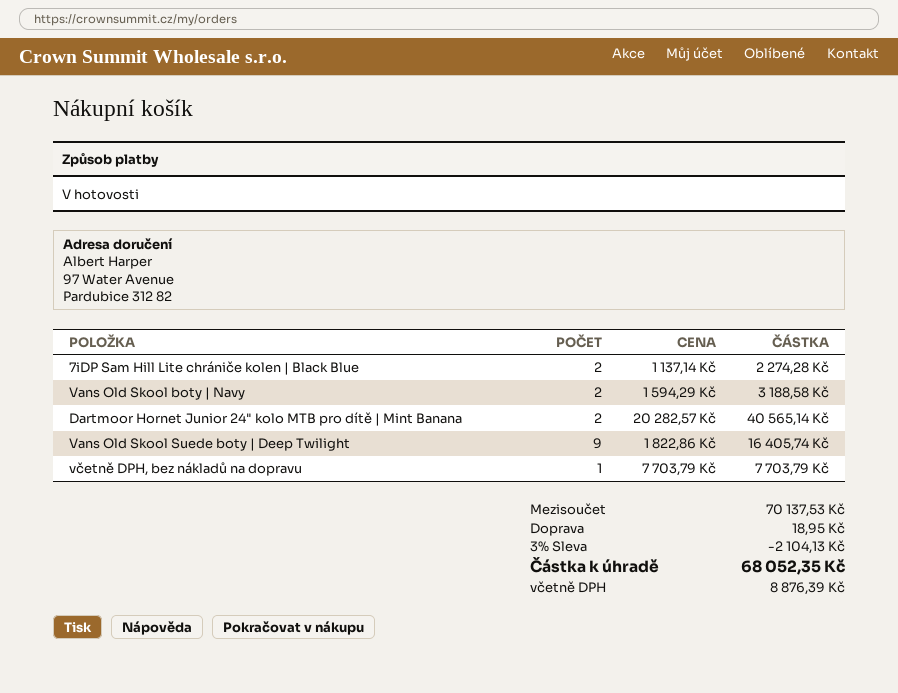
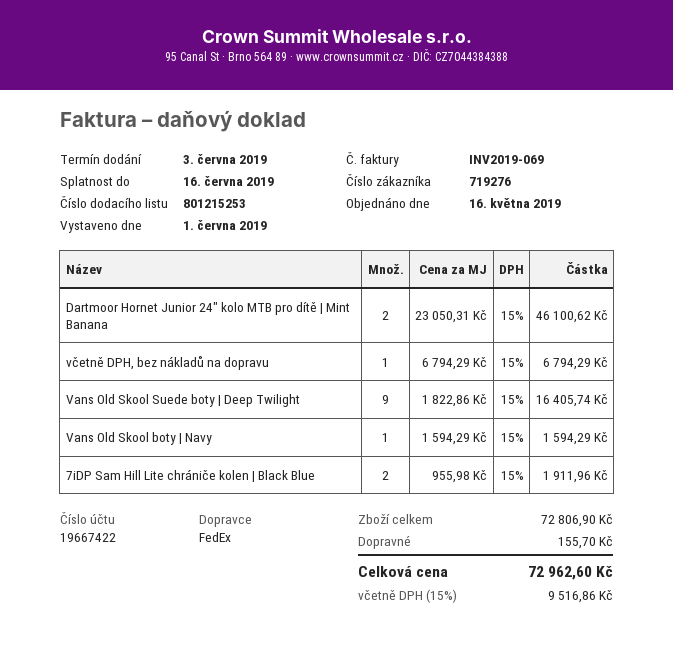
7iDP Sam Hill Lite chrániče kolen | Black Blue: 2 x 1137.14 = 2274.28 -> 2 x 955.98 = 1911.96
Vans Old Skool boty | Navy: 2 x 1594.29 = 3188.58 -> 1 x 1594.29 = 1594.29
Dartmoor Hornet Junior 24" kolo MTB pro dítě | Mint Banana: 2 x 20282.57 = 40565.14 -> 2 x 23050.31 = 46100.62
včetně DPH, bez nákladů na dopravu: 1 x 7703.79 = 7703.79 -> 1 x 6794.29 = 6794.29
subtotal: 70137.53 -> 72806.90
discount: 3% = 2104.13 -> none
shipping: 18.95 -> 155.70
tax: 8876.39 -> 9516.86
total: 68052.35 -> 72962.60

